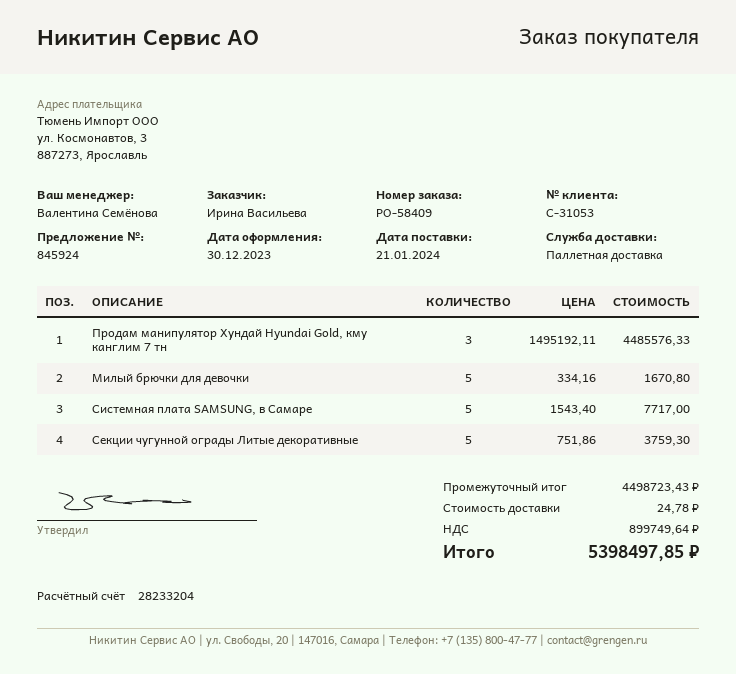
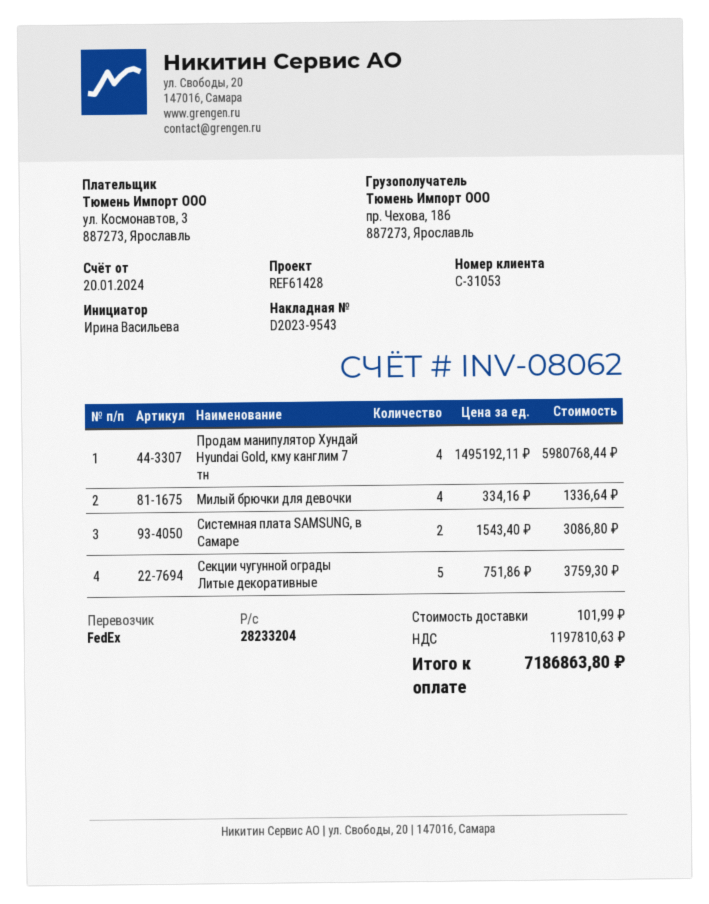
shipping method: pallet freight -> FedEx
Продам манипулятор Хундай Hyundai Gold, кму канглим 7 тн: 3 x 1495192.11 = 4485576.33 -> 4 x 1495192.11 = 5980768.44
Милый брючки для девочки: 5 x 334.16 = 1670.80 -> 4 x 334.16 = 1336.64
Системная плата SAMSUNG, в Самаре: 5 x 1543.40 = 7717.00 -> 2 x 1543.40 = 3086.80
shipping: 24.78 -> 101.99
tax: 899749.64 -> 1197810.63
total: 5398497.85 -> 7186863.80

